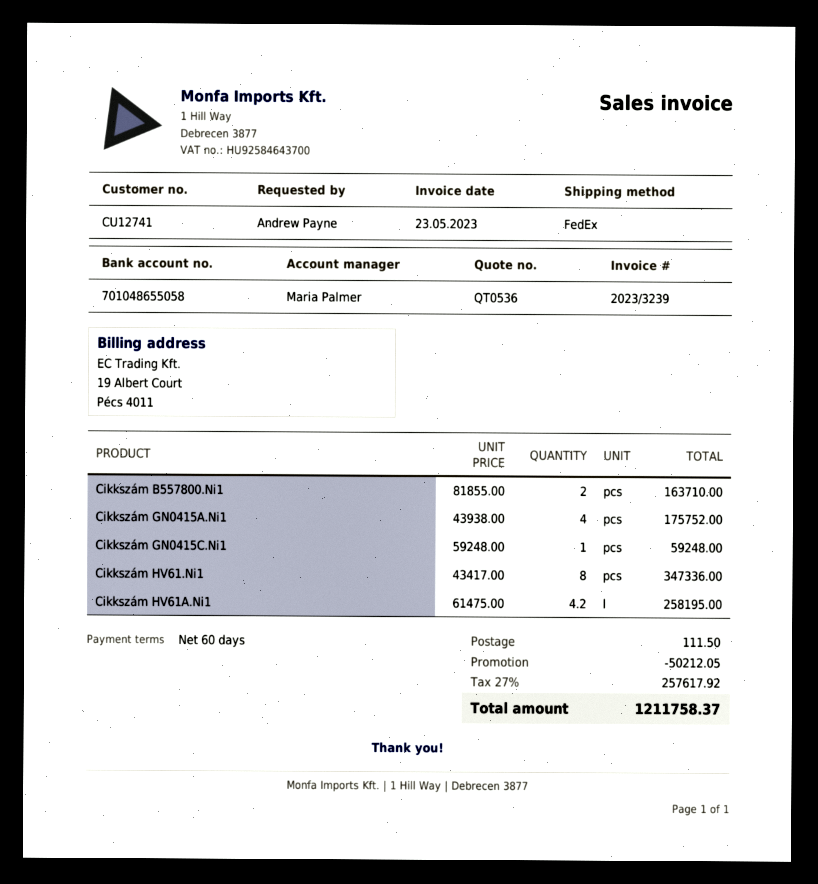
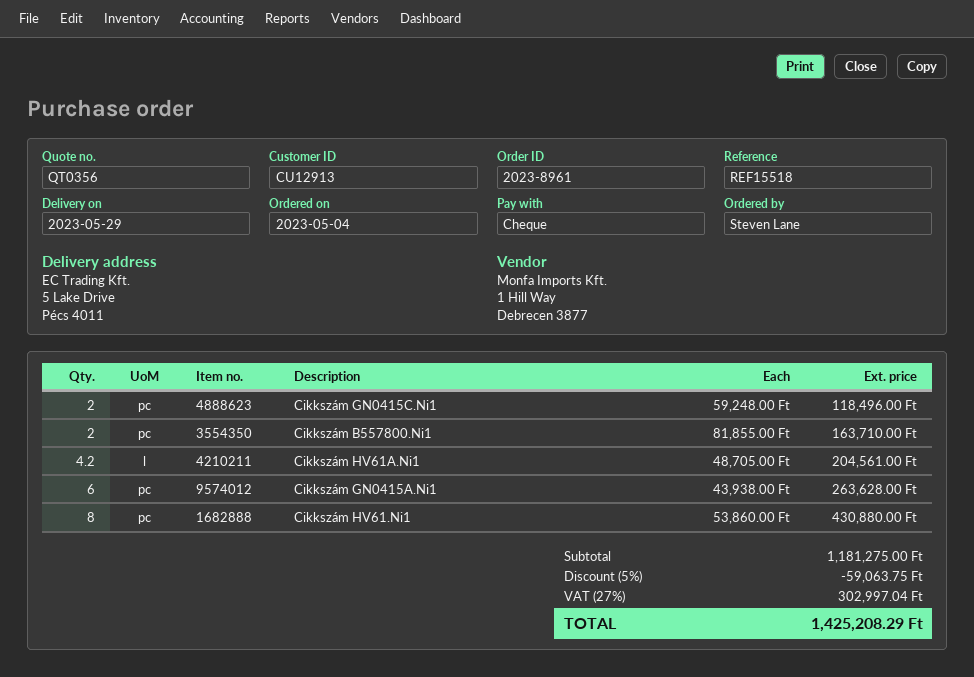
quote number: QT0536 -> QT0356
customer number: CU12741 -> CU12913
ordered by: Andrew Payne -> Steven Lane
Cikkszám GN0415A.Ni1: 4 x 43938.00 = 175752.00 -> 6 x 43938.00 = 263628.00
Cikkszám GN0415C.Ni1: 1 x 59248.00 = 59248.00 -> 2 x 59248.00 = 118496.00
Cikkszám HV61.Ni1: 8 x 43417.00 = 347336.00 -> 8 x 53860.00 = 430880.00
Cikkszám HV61A.Ni1: 4.2 x 61475.00 = 258195.00 -> 4.2 x 48705.00 = 204561.00
discount: 50212.05 -> 59063.75
shipping: 111.50 -> none
tax: 27% = 257617.92 -> 27% = 302997.04
total: 1211758.37 -> 1425208.29

